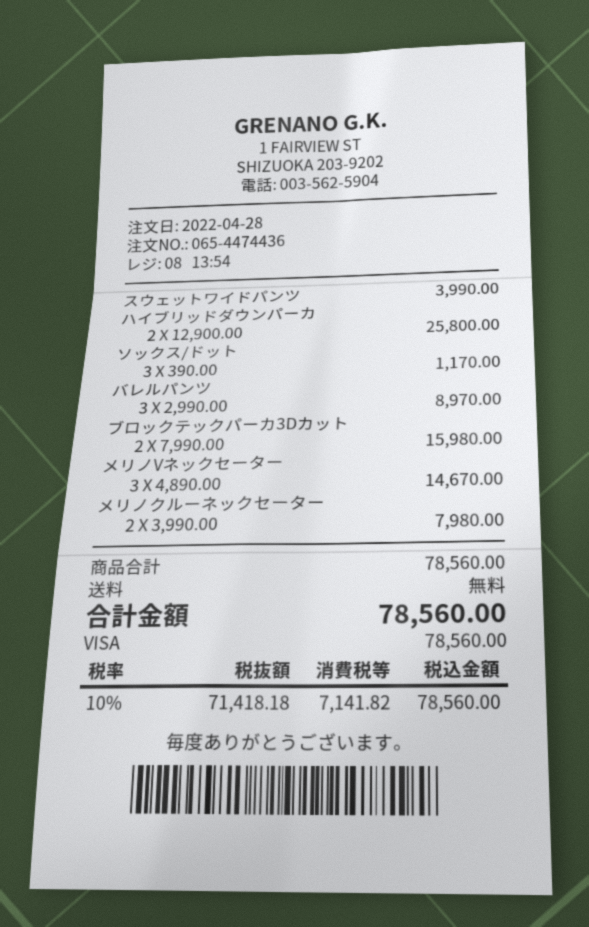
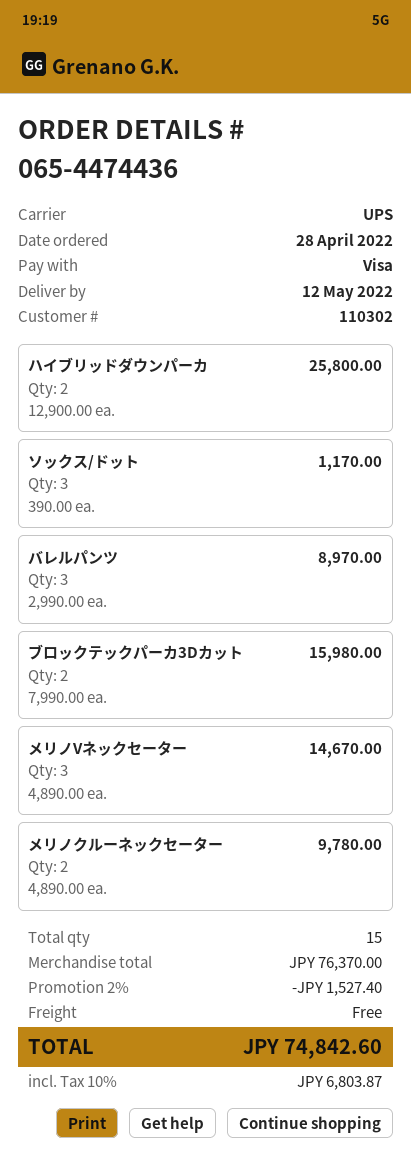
スウェットワイドパンツ: 1 x 3990.00 = 3990.00 -> none
メリノクルーネックセーター: 2 x 3990.00 = 7980.00 -> 2 x 4890.00 = 9780.00
subtotal: 78560.00 -> 76370.00
discount: none -> 2% = 1527.40
tax: 10% = 7141.82 -> 10% = 6803.87
total: 78560.00 -> 74842.60

